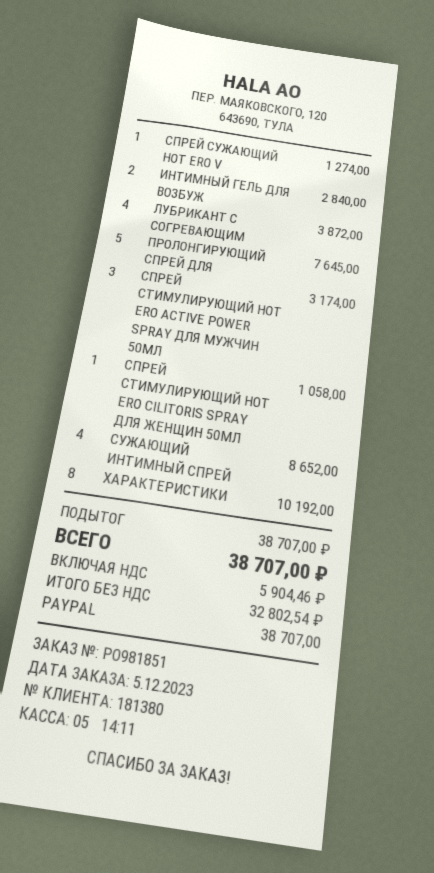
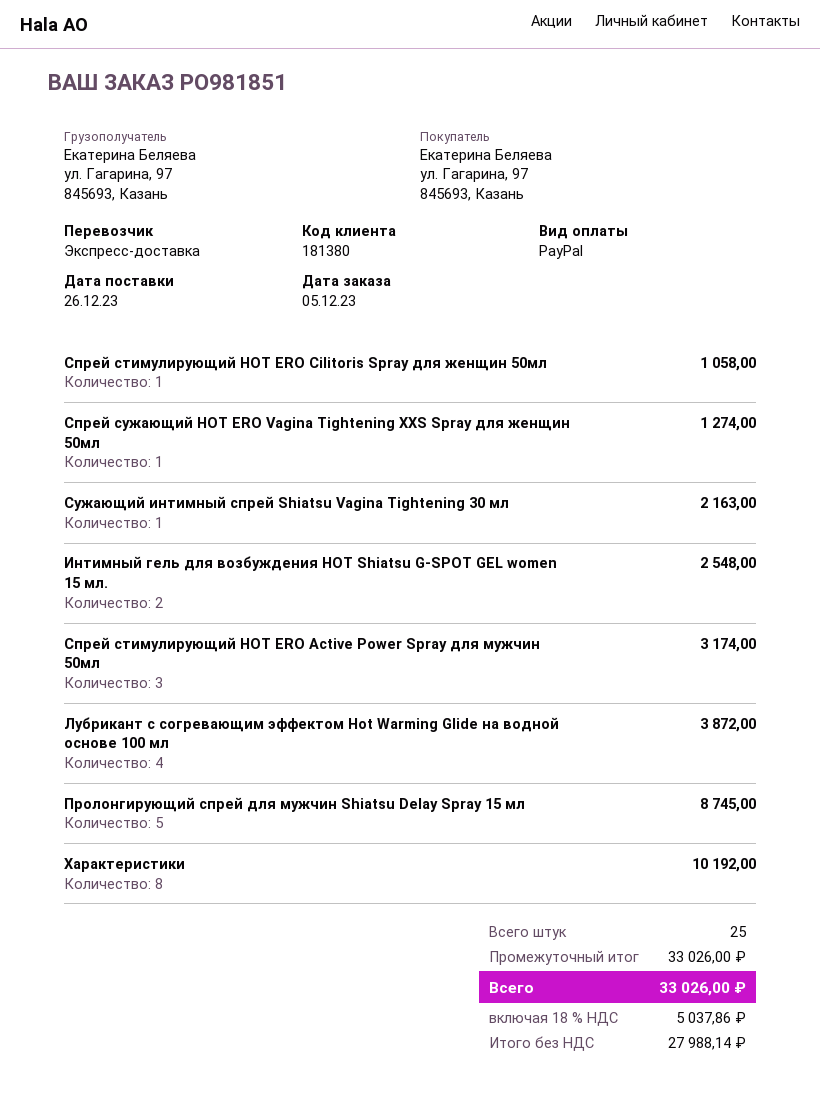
ИНТИМНЫЙ ГЕЛЬ ДЛЯ ВОЗБУЖ: 2 for 2840.00 -> 2 for 2548.00
ПРОЛОНГИРУЮЩИЙ CПРЕЙ ДЛЯ: 5 for 7645.00 -> 5 for 8745.00
СУЖАЮЩИЙ ИНТИМНЫЙ СПРЕЙ: 4 for 8652.00 -> 1 for 2163.00
subtotal: 38707.00 -> 33026.00
net: 32802.54 -> 27988.14
tax: 5904.46 -> 5037.86
total: 38707.00 -> 33026.00

